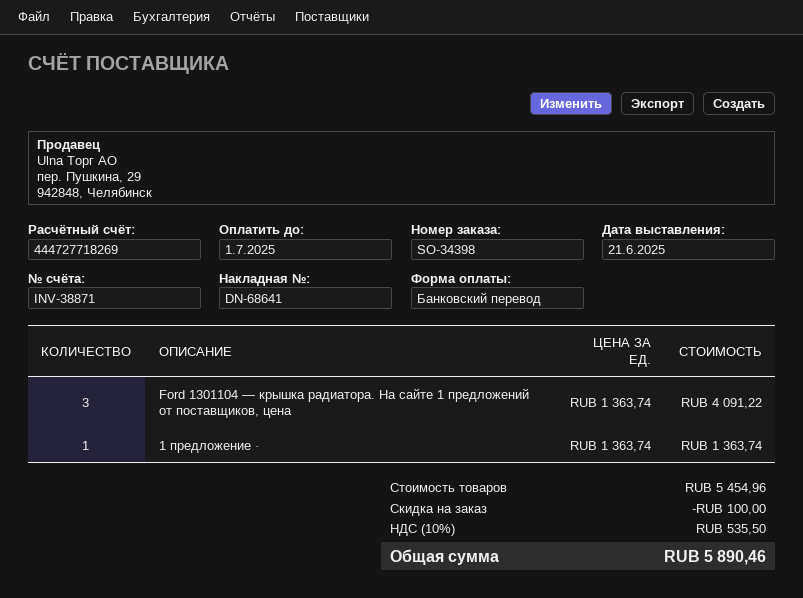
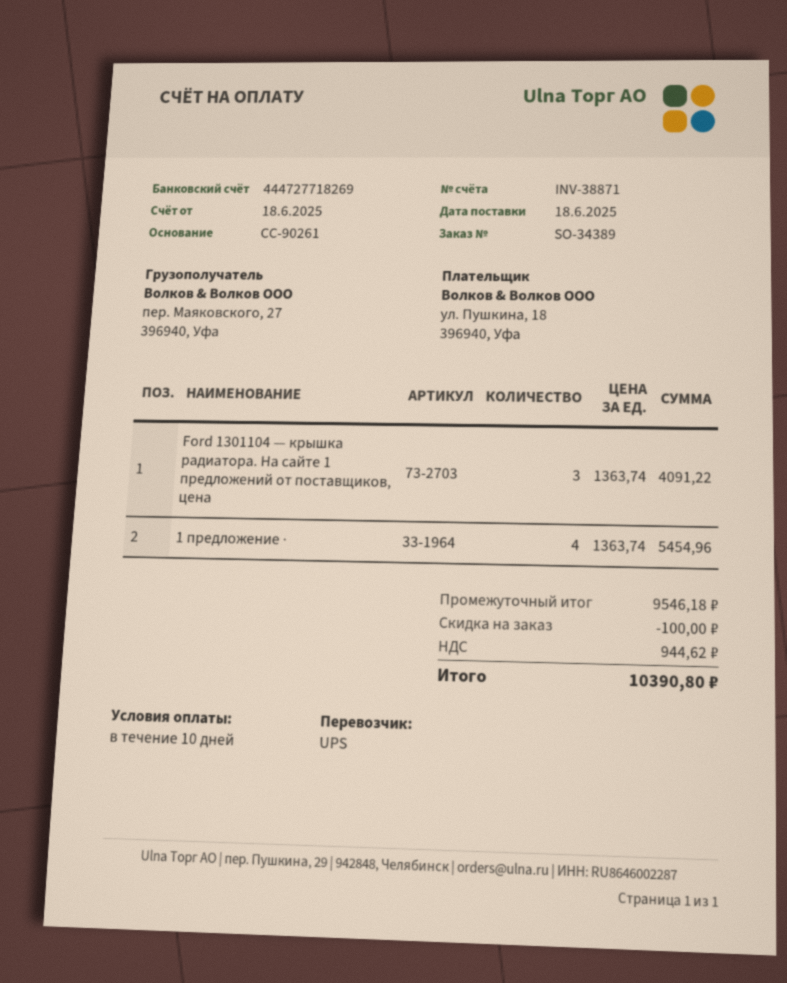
order number: SO-34398 -> SO-34389
invoice date: 2025-06-21 -> 2025-06-18
1 предложение ·: 1 x 1363.74 = 1363.74 -> 4 x 1363.74 = 5454.96
subtotal: 5454.96 -> 9546.18
tax: 535.50 -> 944.62
total: 5890.46 -> 10390.80

